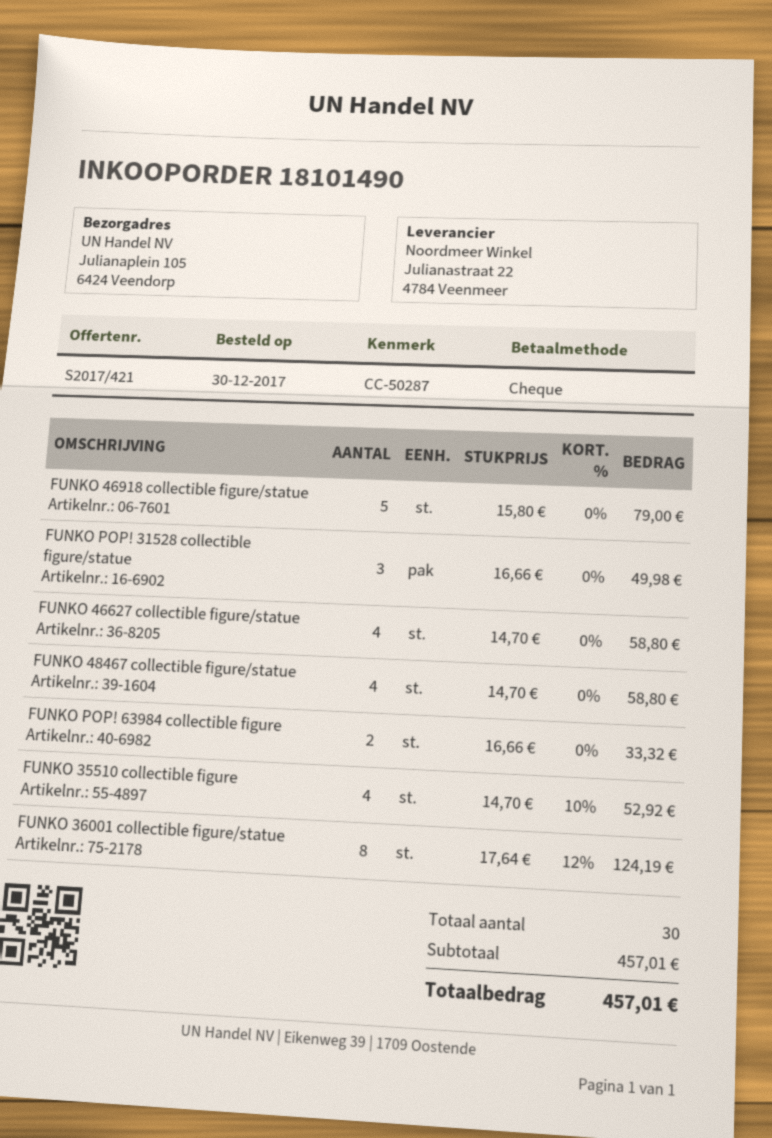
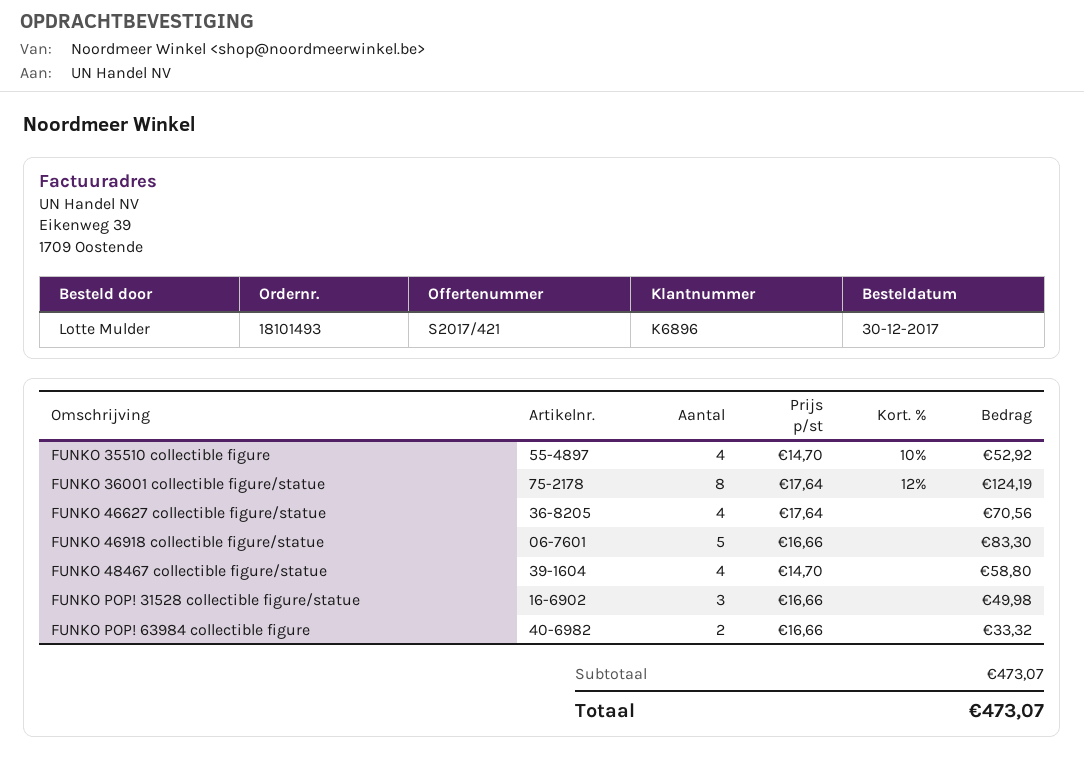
order number: 18101490 -> 18101493
FUNKO 46918 collectible figure/statue: 5 x 15.80 = 79.00 -> 5 x 16.66 = 83.30
FUNKO 46627 collectible figure/statue: 4 x 14.70 = 58.80 -> 4 x 17.64 = 70.56
subtotal: 457.01 -> 473.07
total: 457.01 -> 473.07

